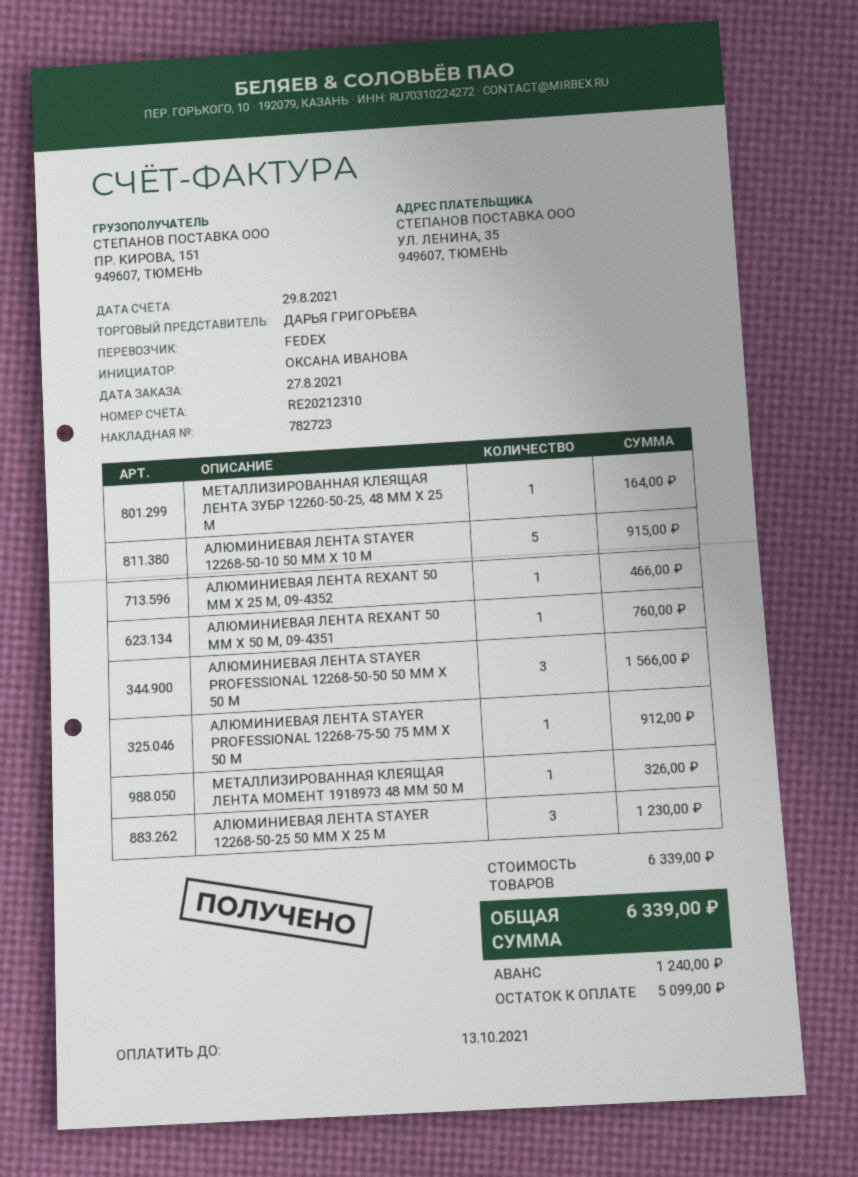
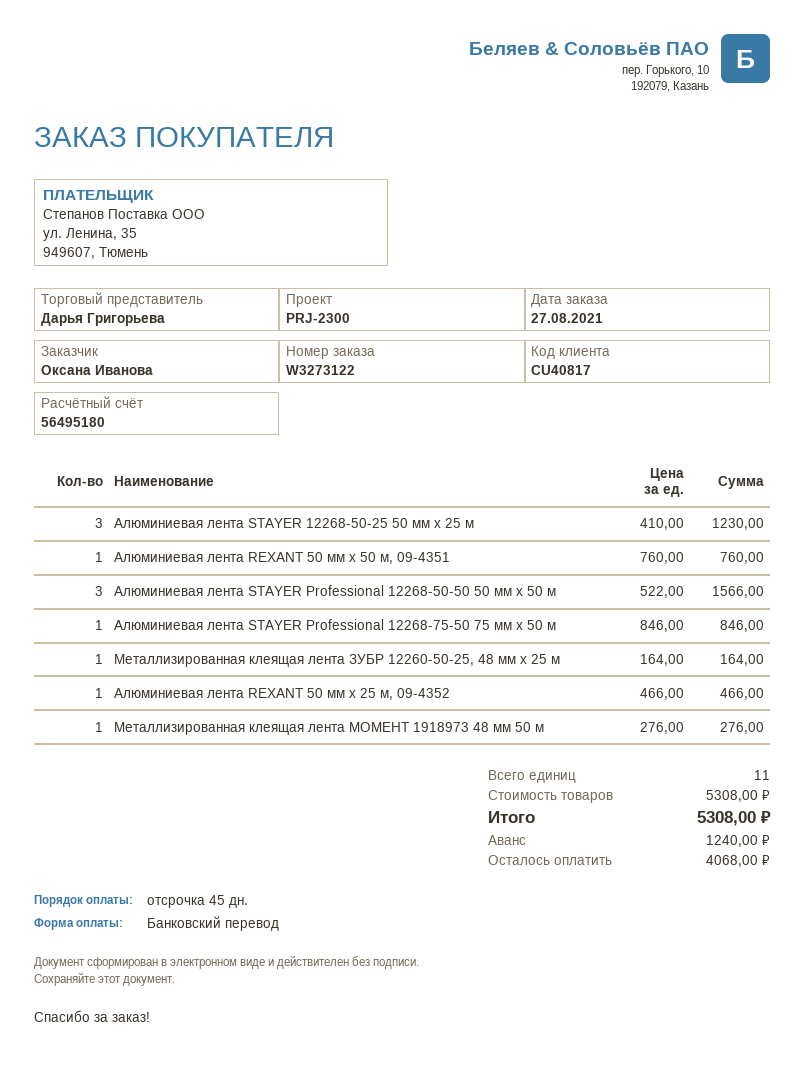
АЛЮМИНИЕВАЯ ЛЕНТА STAYER 12268-50-10 50 ММ X 10 М: 5 for 915.00 -> none
АЛЮМИНИЕВАЯ ЛЕНТА STAYER PROFESSIONAL 12268-75-50 75 ММ X 50 М: 1 for 912.00 -> 1 for 846.00
МЕТАЛЛИЗИРОВАННАЯ КЛЕЯЩАЯ ЛЕНТА МОМЕНТ 1918973 48 ММ 50 М: 1 for 326.00 -> 1 for 276.00
subtotal: 6339.00 -> 5308.00
total: 6339.00 -> 5308.00
balance: 5099.00 -> 4068.00

